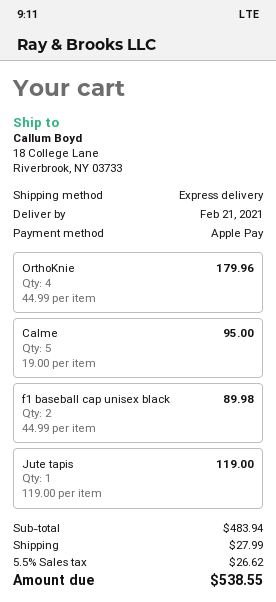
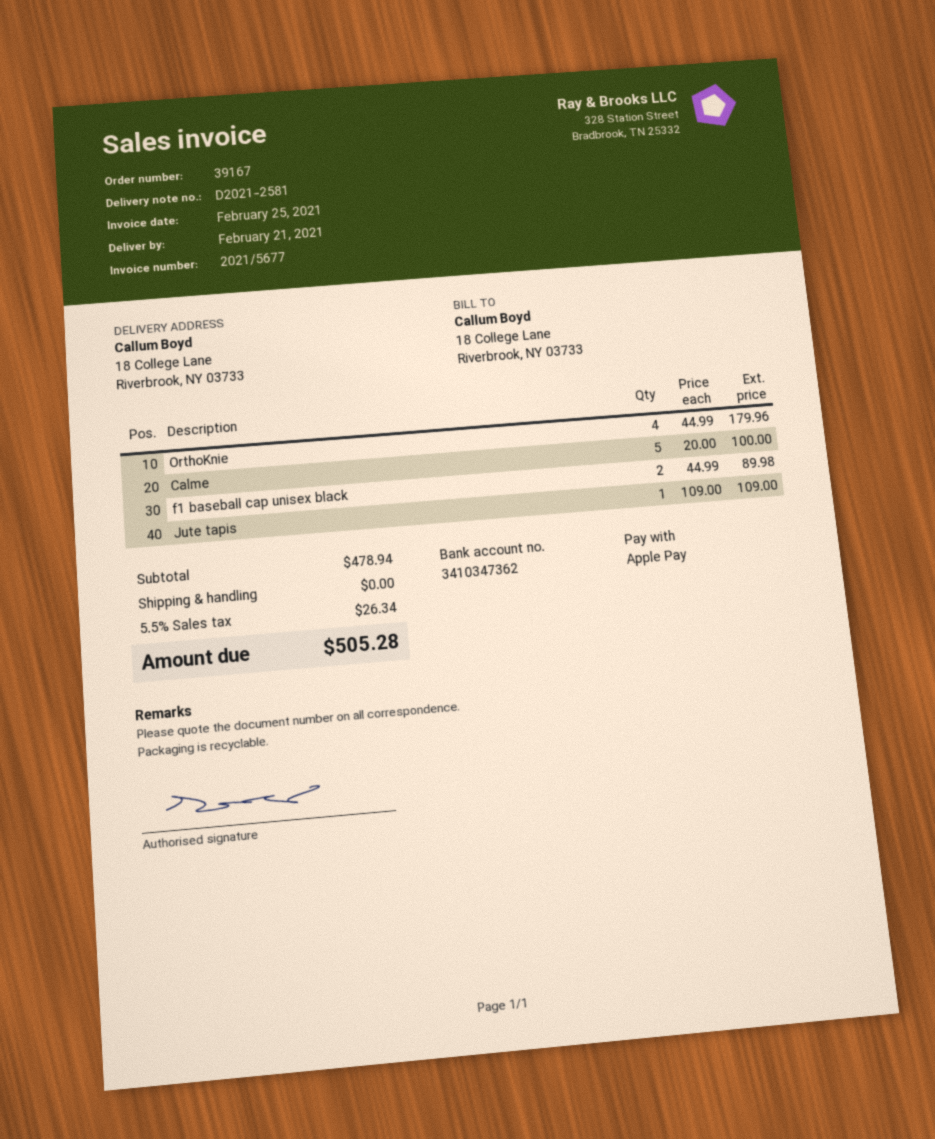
Calme: 5 x 19.00 = 95.00 -> 5 x 20.00 = 100.00
Jute tapis: 1 x 119.00 = 119.00 -> 1 x 109.00 = 109.00
subtotal: 483.94 -> 478.94
shipping: 27.99 -> 0.00
tax: 5.5% = 26.62 -> 5.5% = 26.34
total: 538.55 -> 505.28

